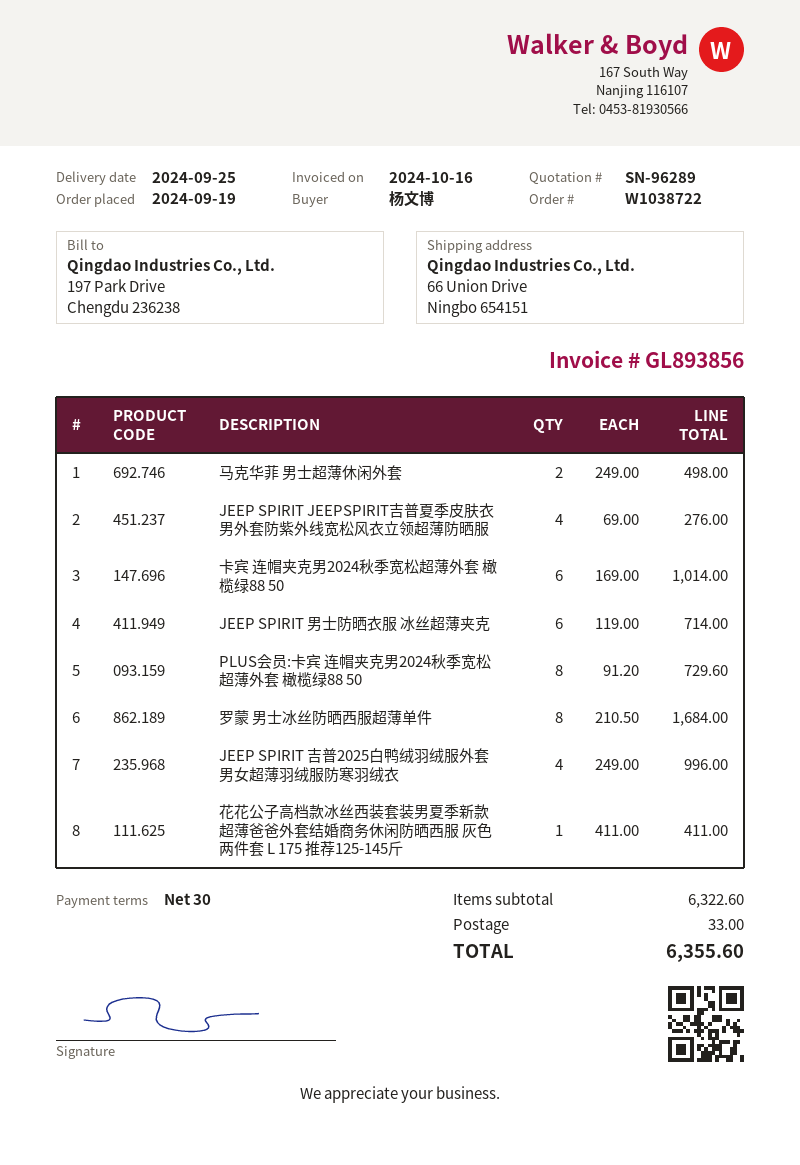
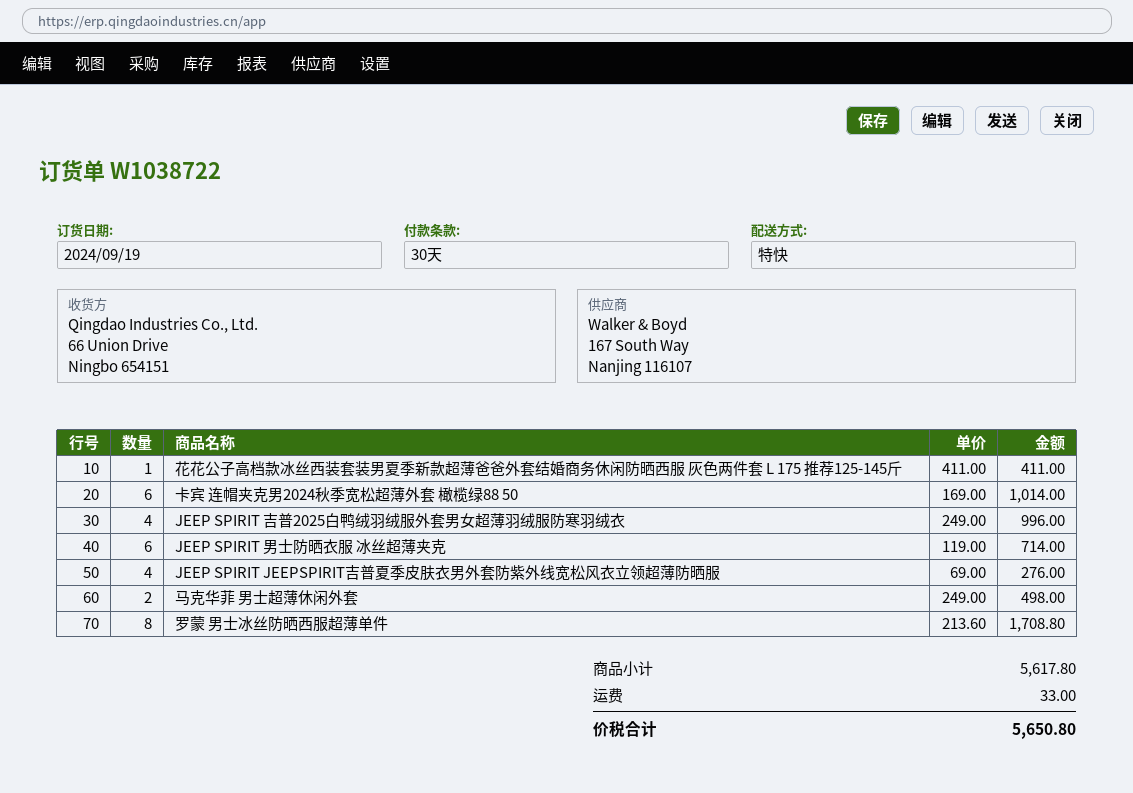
PLUS会员:卡宾 连帽夹克男2024秋季宽松超薄外套 橄榄绿88 50: 8 x 91.20 = 729.60 -> none
罗蒙 男士冰丝防晒西服超薄单件: 8 x 210.50 = 1684.00 -> 8 x 213.60 = 1708.80
subtotal: 6322.60 -> 5617.80
total: 6355.60 -> 5650.80

